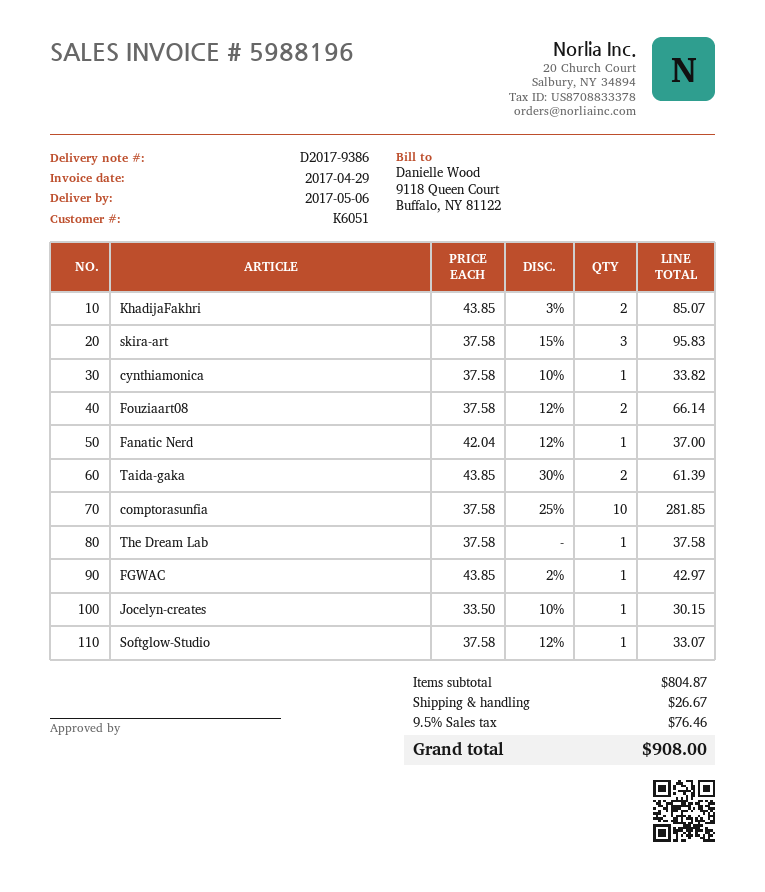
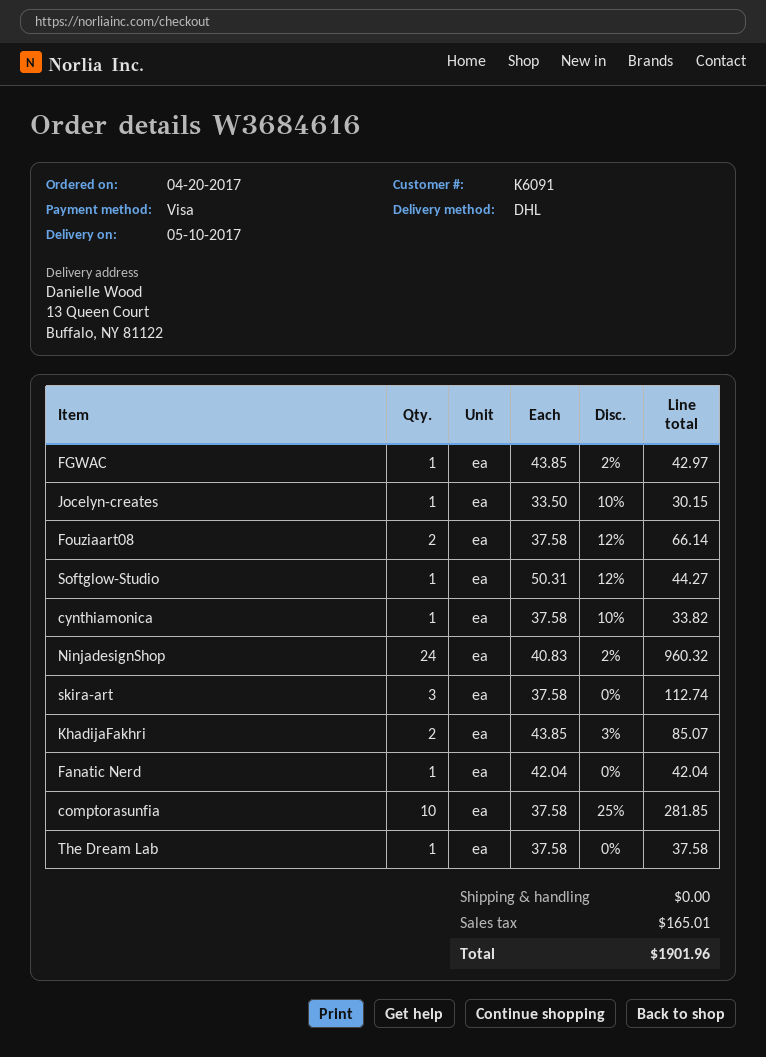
delivery date: 2017-05-06 -> 2017-05-10
customer number: K6051 -> K6091
skira-art: 3 x 37.58 - 15% = 95.83 -> 3 x 37.58 = 112.74
Fanatic Nerd: 1 x 42.04 - 12% = 37.00 -> 1 x 42.04 = 42.04
Taida-gaka: 2 x 43.85 - 30% = 61.39 -> none
Softglow-Studio: 1 x 37.58 - 12% = 33.07 -> 1 x 50.31 - 12% = 44.27
NinjadesignShop: none -> 24 x 40.83 - 2% = 960.32
shipping: 26.67 -> 0.00
tax: 76.46 -> 165.01
total: 908.00 -> 1901.96

